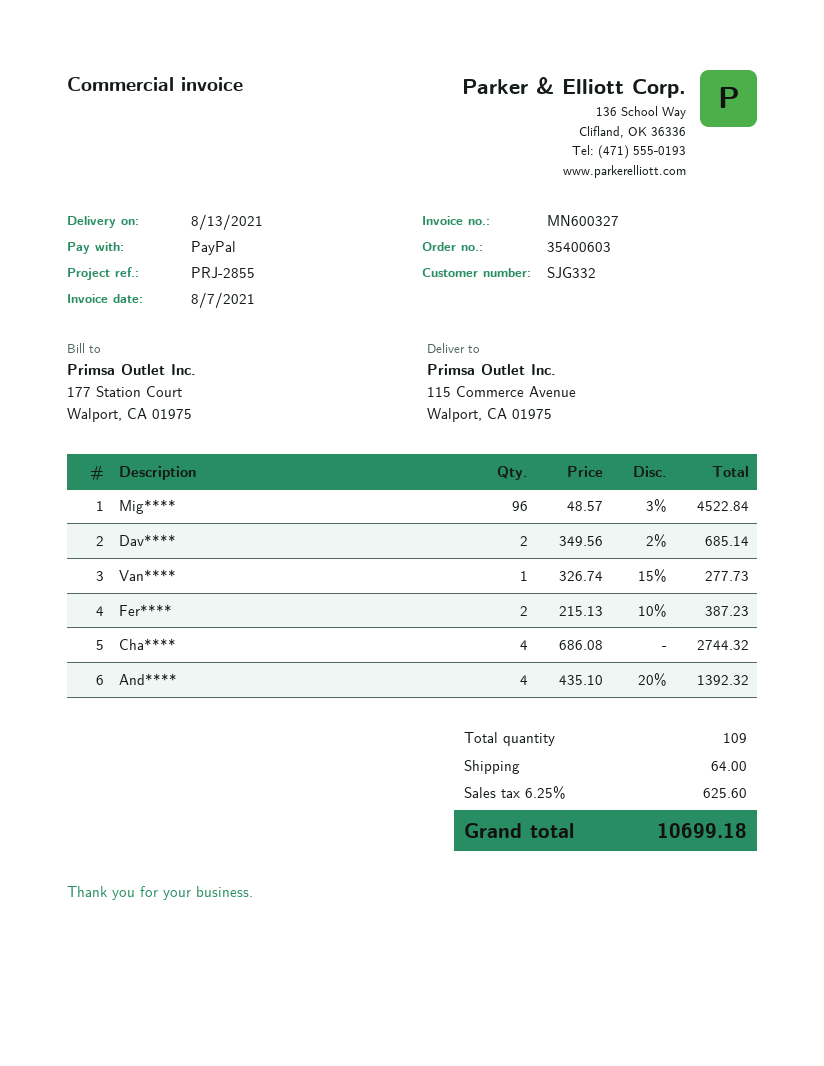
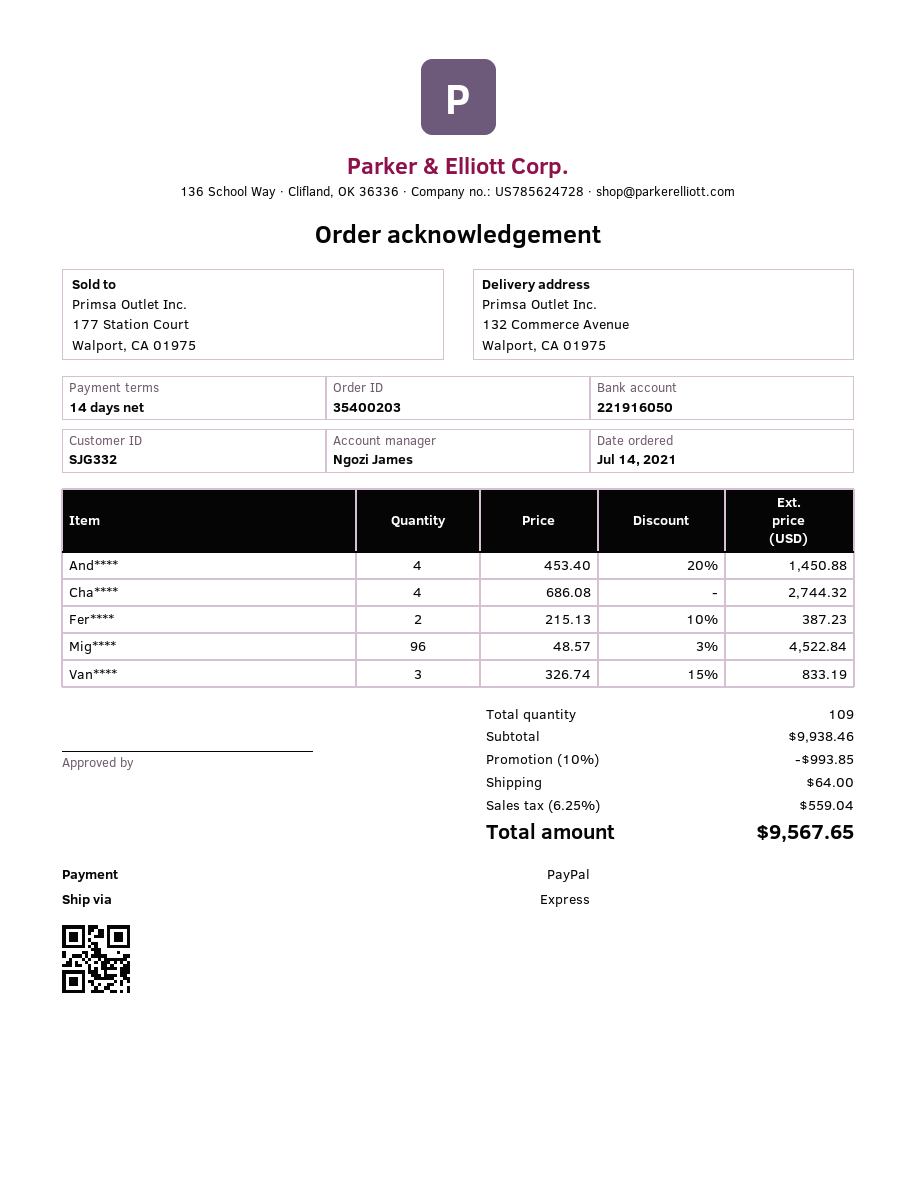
order number: 35400603 -> 35400203
ship to: 115 Commerce Avenue, Walport, CA 01975 -> 132 Commerce Avenue, Walport, CA 01975
Dav****: 2 x 349.56 - 2% = 685.14 -> none
Van****: 1 x 326.74 - 15% = 277.73 -> 3 x 326.74 - 15% = 833.19
And****: 4 x 435.10 - 20% = 1392.32 -> 4 x 453.40 - 20% = 1450.88
discount: none -> 10% = 993.85
tax: 6.25% = 625.60 -> 6.25% = 559.04
total: 10699.18 -> 9567.65

